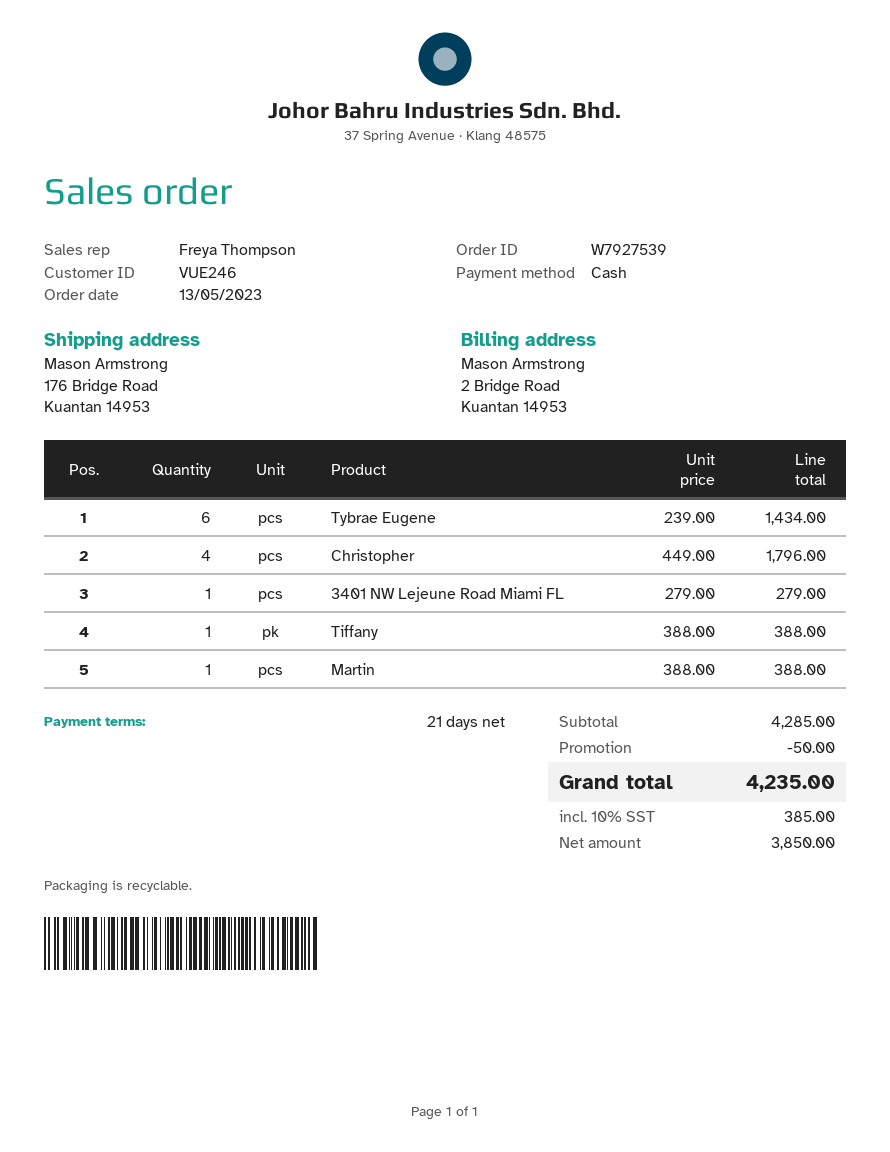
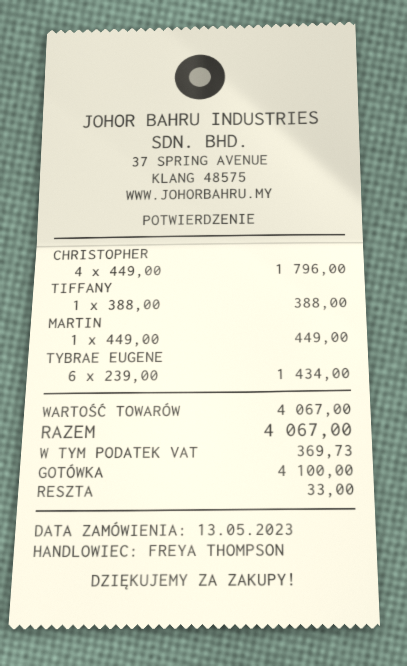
3401 NW Lejeune Road Miami FL: 1 x 279.00 = 279.00 -> none
Martin: 1 x 388.00 = 388.00 -> 1 x 449.00 = 449.00
subtotal: 4285.00 -> 4067.00
discount: 50.00 -> none
tax: 385.00 -> 369.73
total: 4235.00 -> 4067.00

